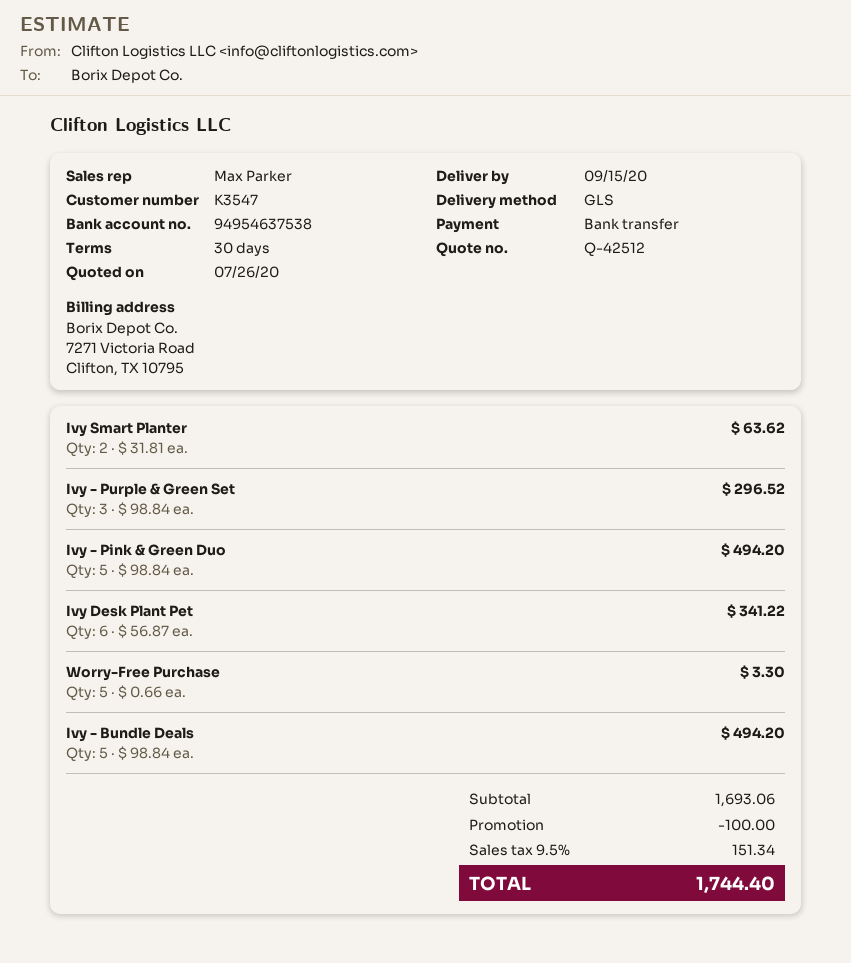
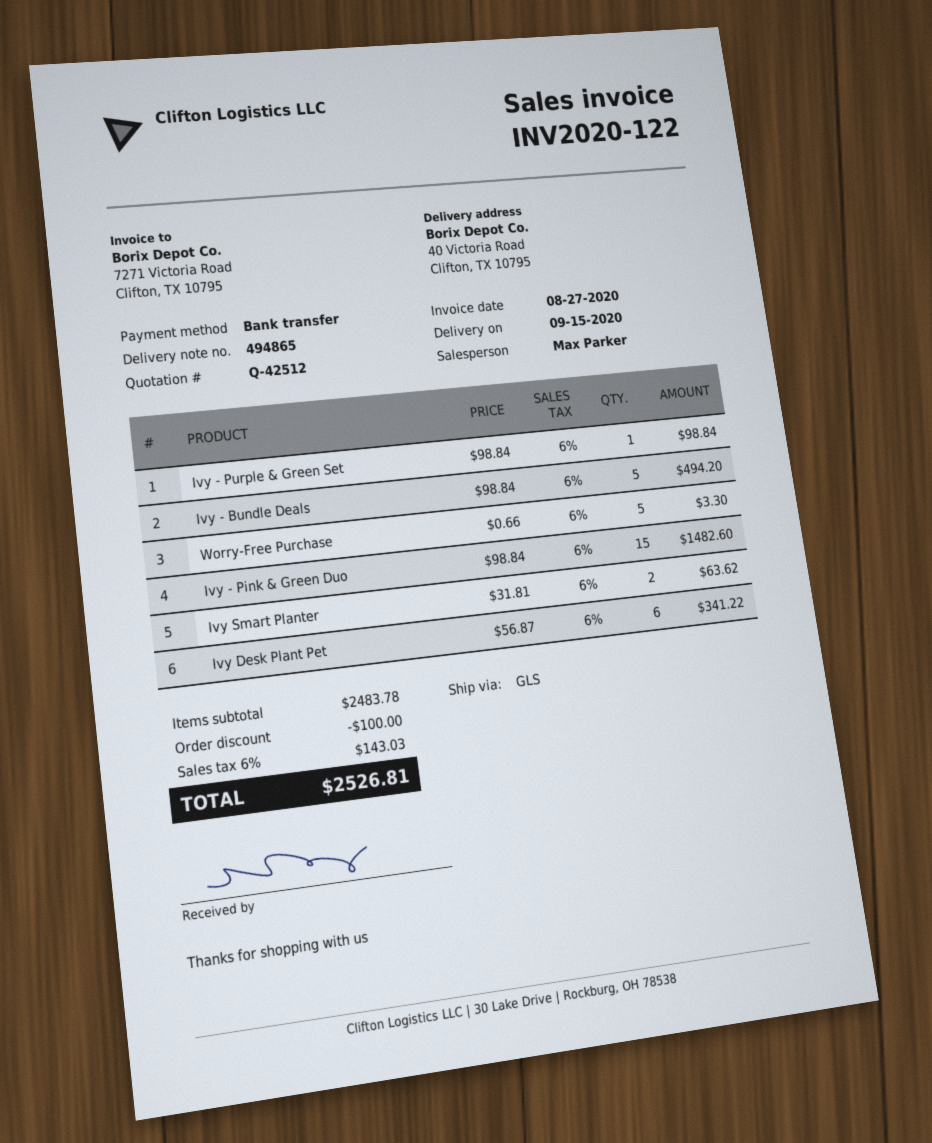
Ivy - Purple & Green Set: 3 x 98.84 = 296.52 -> 1 x 98.84 = 98.84
Ivy - Pink & Green Duo: 5 x 98.84 = 494.20 -> 15 x 98.84 = 1482.60
subtotal: 1693.06 -> 2483.78
tax: 9.5% = 151.34 -> 6% = 143.03
total: 1744.40 -> 2526.81

